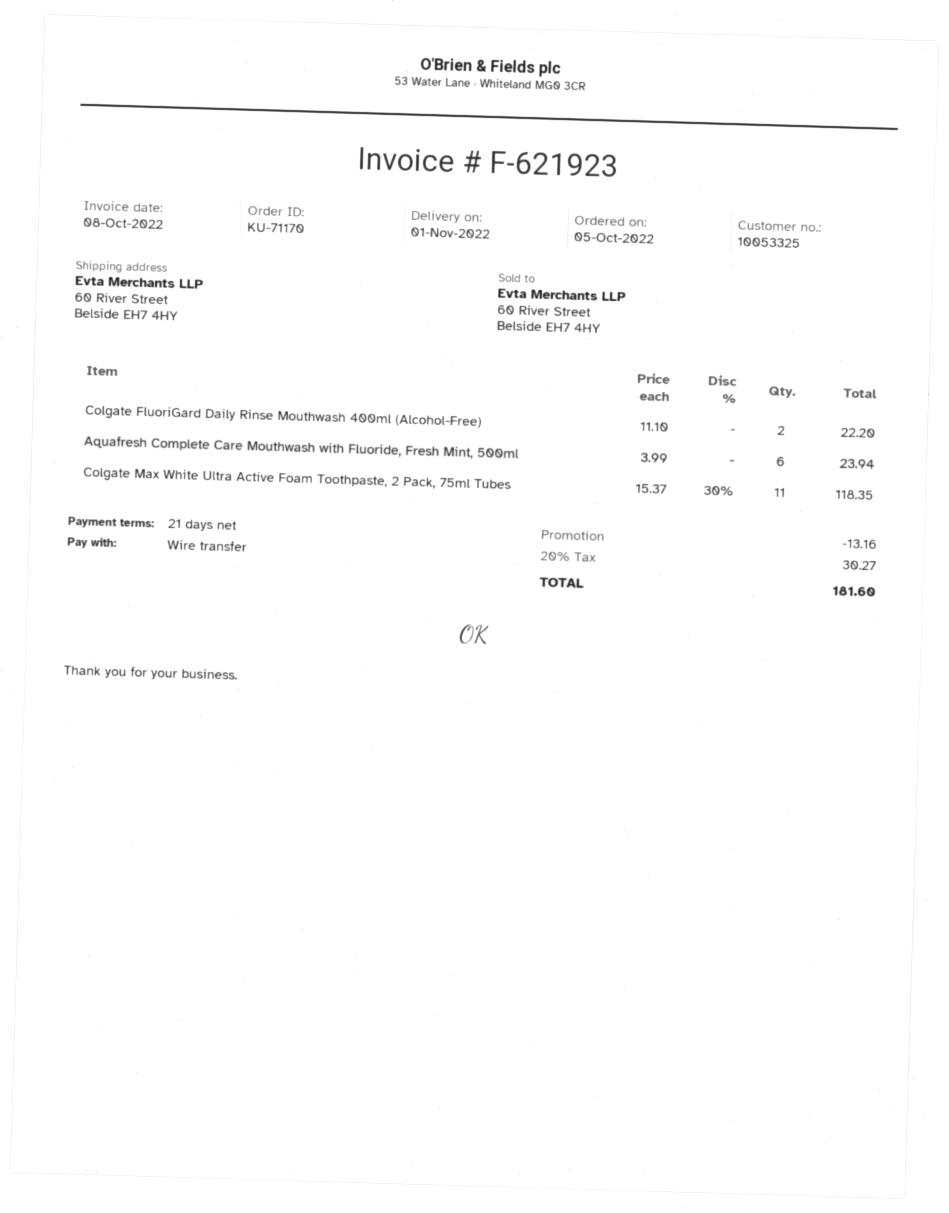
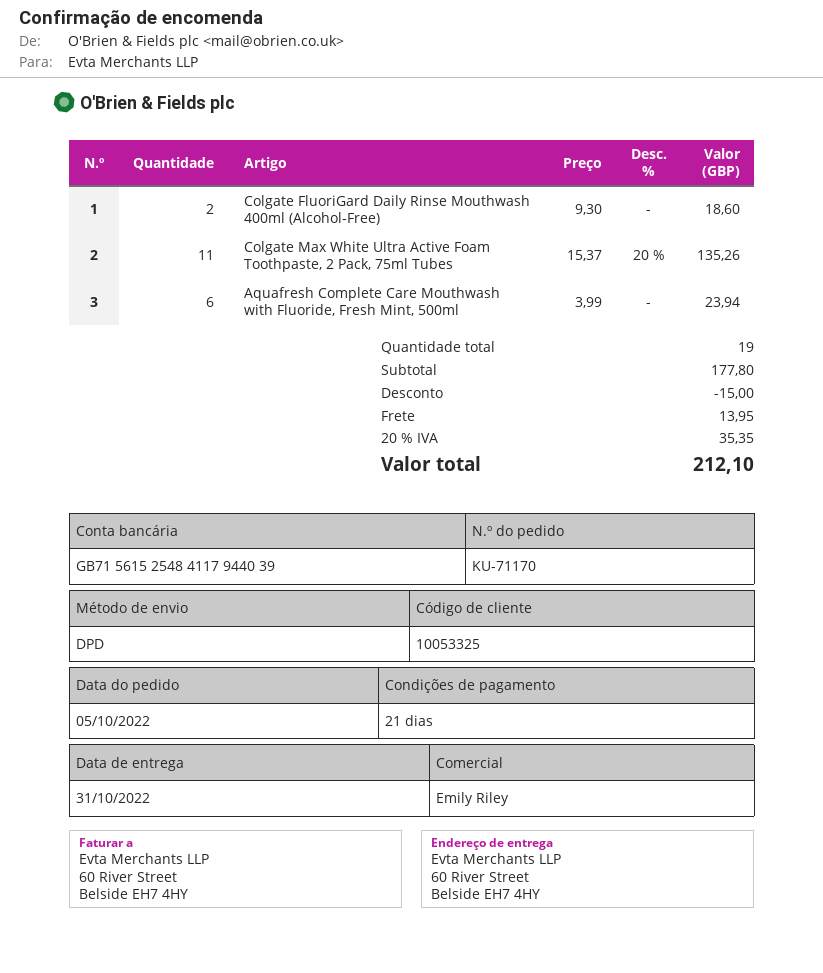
delivery date: 2022-11-01 -> 2022-10-31
Colgate FluoriGard Daily Rinse Mouthwash 400ml (Alcohol-Free): 2 x 11.10 = 22.20 -> 2 x 9.30 = 18.60
Colgate Max White Ultra Active Foam Toothpaste, 2 Pack, 75ml Tubes: 11 x 15.37 - 30% = 118.35 -> 11 x 15.37 - 20% = 135.26
discount: 13.16 -> 15.00
shipping: none -> 13.95
tax: 20% = 30.27 -> 20% = 35.35
total: 181.60 -> 212.10

